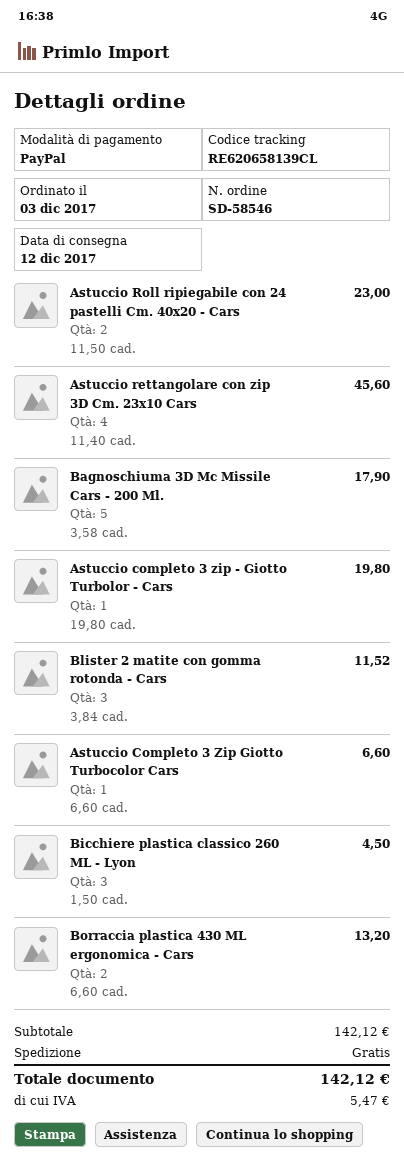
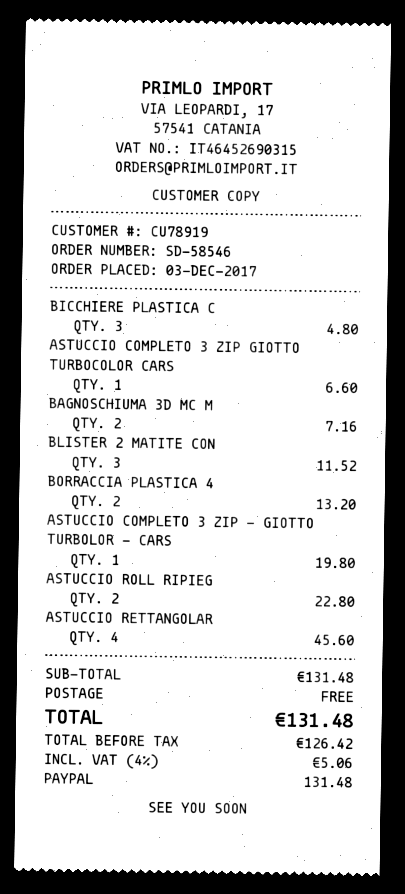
Astuccio Roll ripiegabile con 24 pastelli Cm. 40x20 - Cars: 2 for 23.00 -> 2 for 22.80
Bagnoschiuma 3D Mc Missile Cars - 200 Ml.: 5 for 17.90 -> 2 for 7.16
Bicchiere plastica classico 260 ML - Lyon: 3 for 4.50 -> 3 for 4.80
subtotal: 142.12 -> 131.48
tax: 5.47 -> 5.06
total: 142.12 -> 131.48

